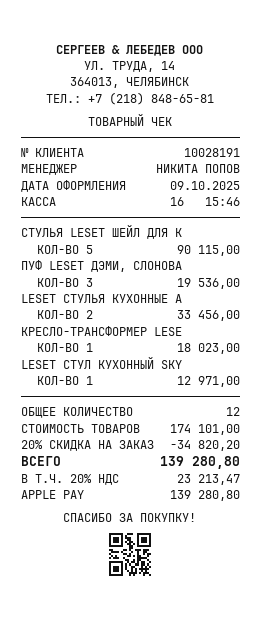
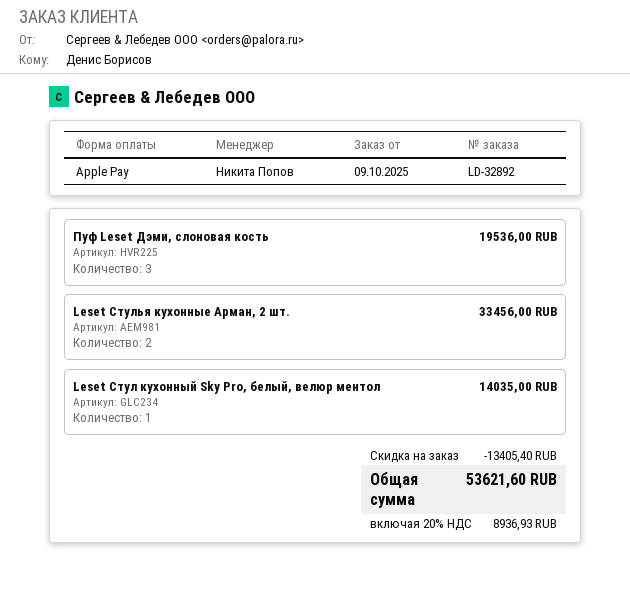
СТУЛЬЯ LESET ШЕЙЛ ДЛЯ К: 5 for 90115.00 -> none
КРЕСЛО-ТРАНСФОРМЕР LESE: 1 for 18023.00 -> none
LESET СТУЛ КУХОННЫЙ SKY: 1 for 12971.00 -> 1 for 14035.00
discount: 34820.20 -> 13405.40
tax: 20% = 23213.47 -> 20% = 8936.93
total: 139280.80 -> 53621.60

